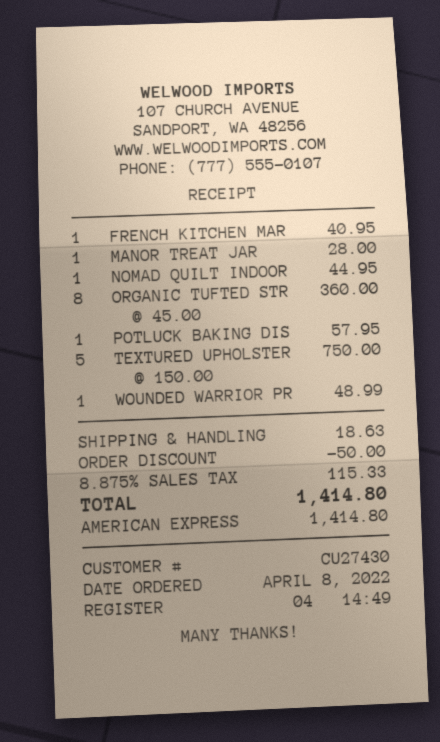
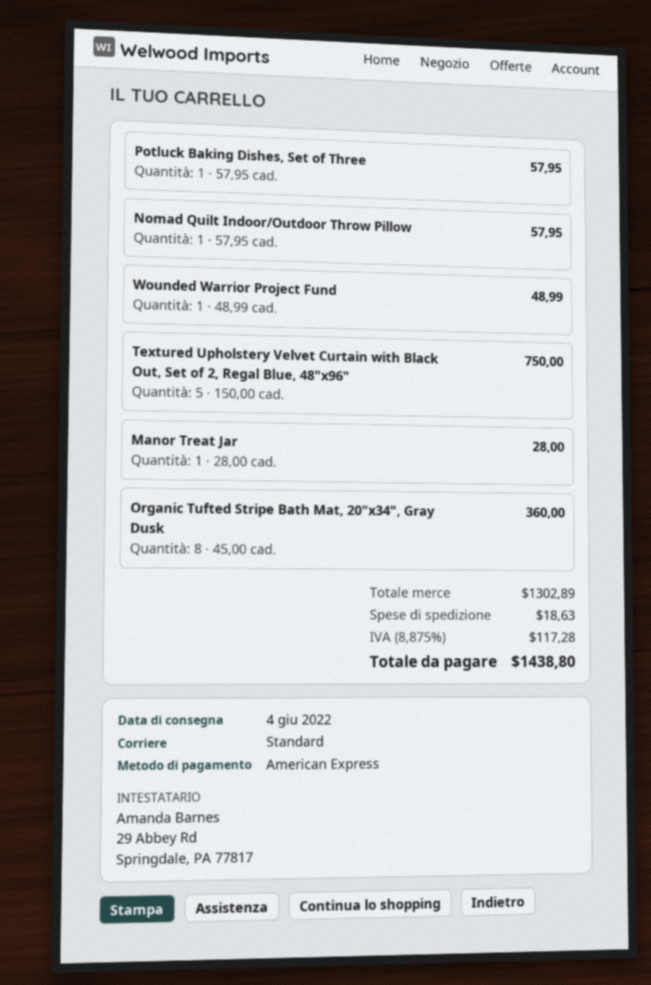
FRENCH KITCHEN MAR: 1 x 40.95 = 40.95 -> none
NOMAD QUILT INDOOR: 1 x 44.95 = 44.95 -> 1 x 57.95 = 57.95
discount: 50.00 -> none
tax: 8.875% = 115.33 -> 8.875% = 117.28
total: 1414.80 -> 1438.80

